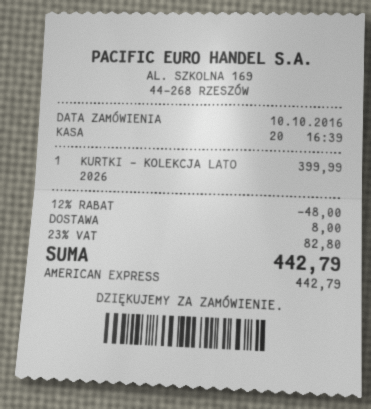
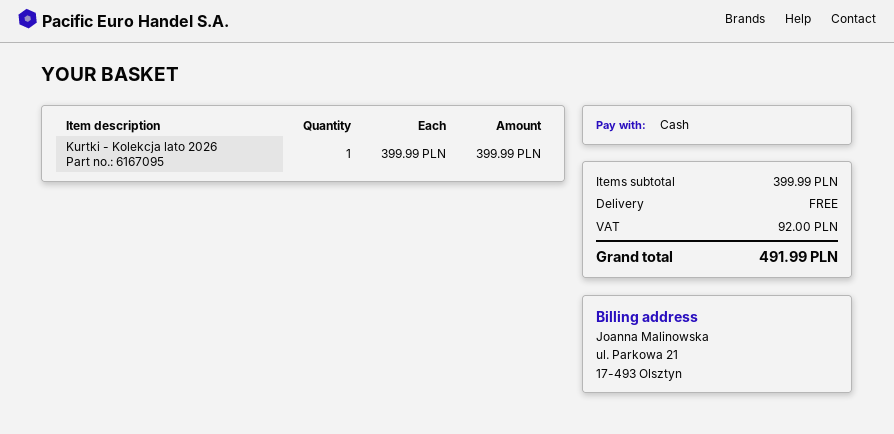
payment method: American Express -> cash
discount: 12% = 48.00 -> none
shipping: 8.00 -> 0.00
tax: 82.80 -> 92.00
total: 442.79 -> 491.99

